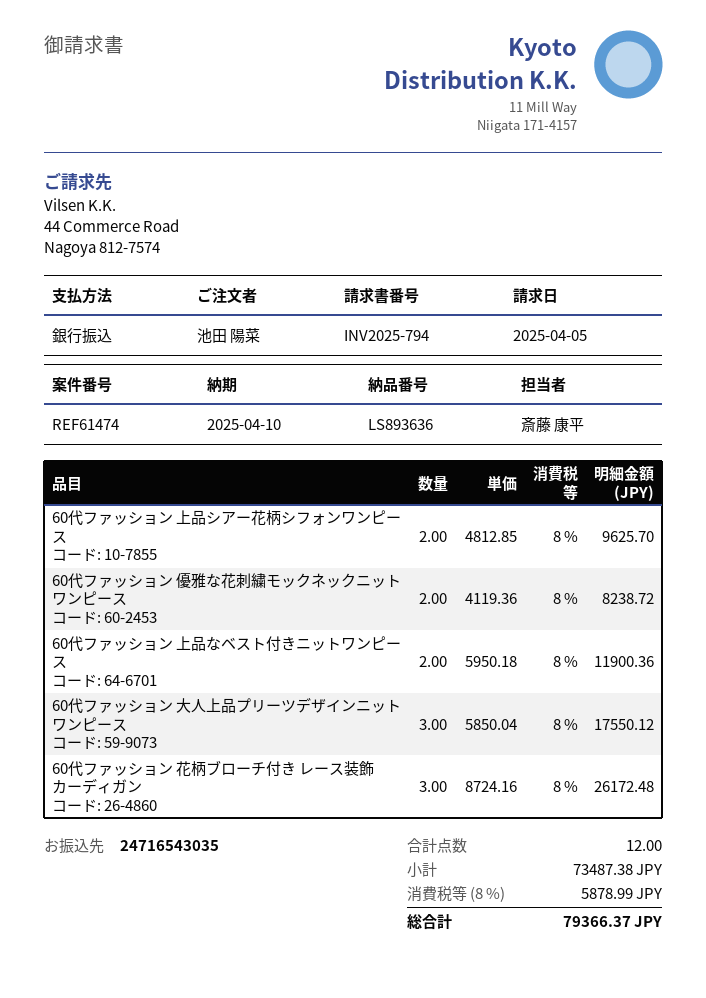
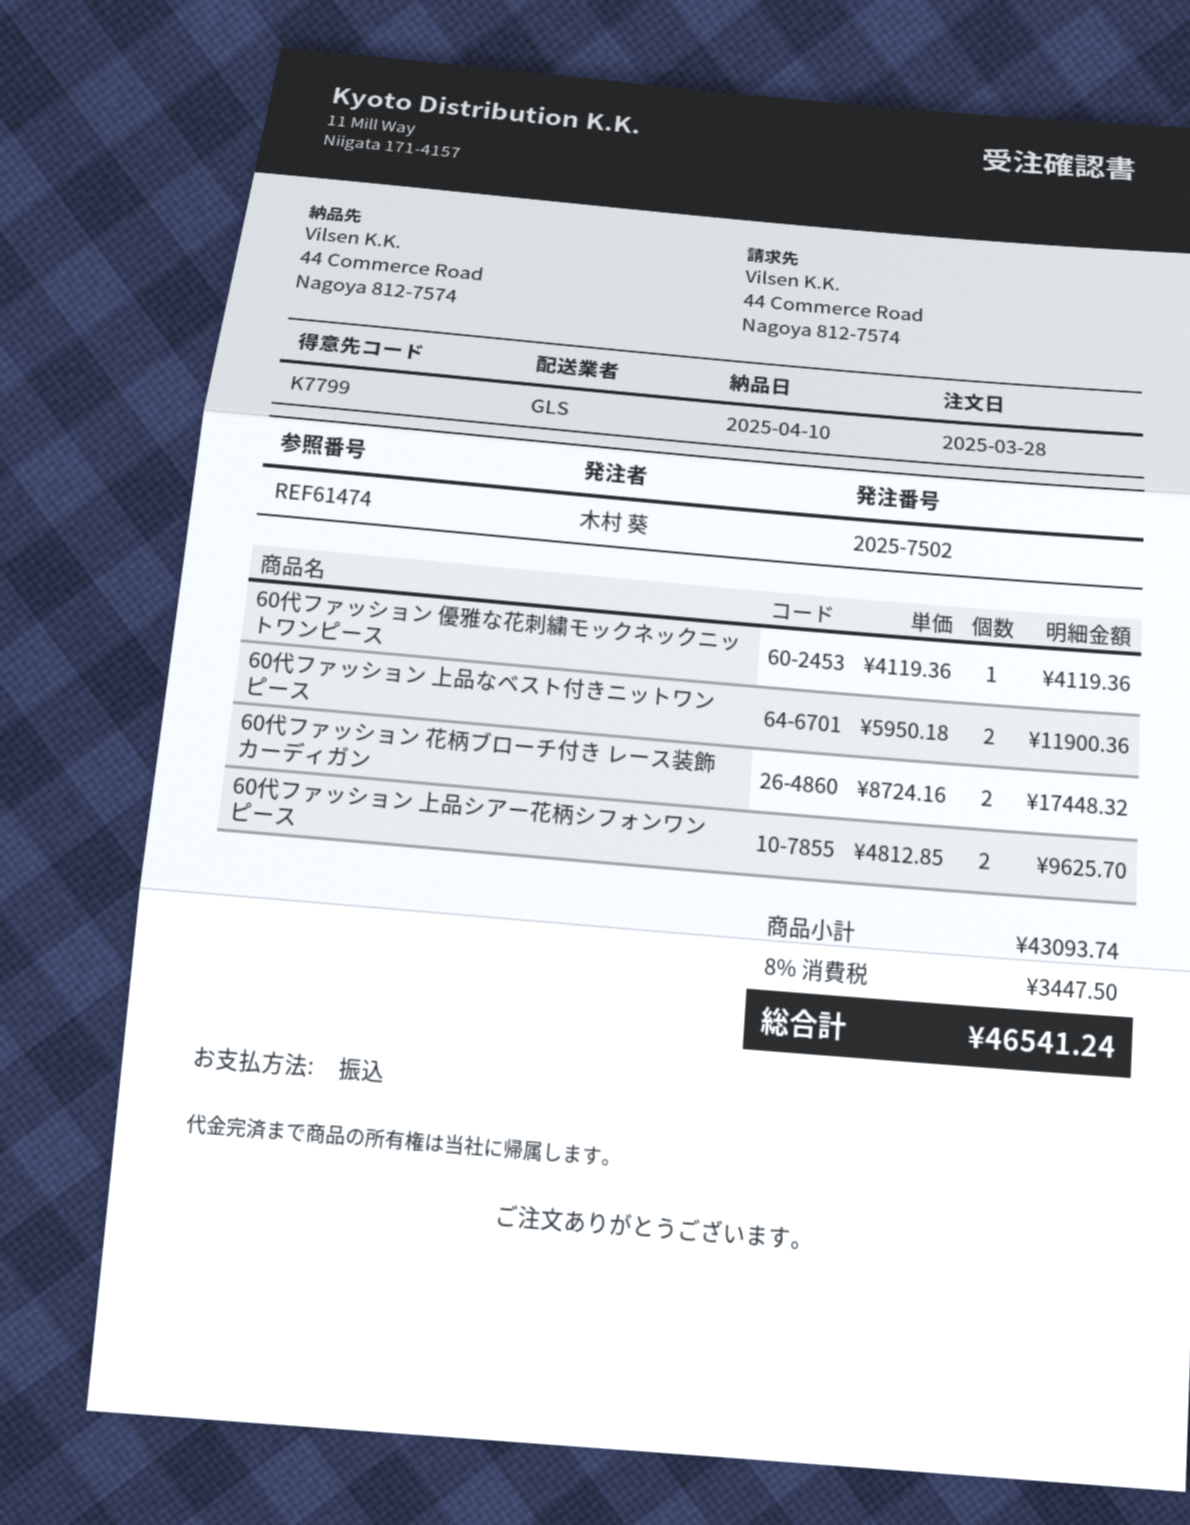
ordered by: 池田 陽菜 -> 木村 葵
60代ファッション 優雅な花刺繍モックネックニットワンピース: 2 x 4119.36 = 8238.72 -> 1 x 4119.36 = 4119.36
60代ファッション 大人上品プリーツデザインニットワンピース: 3 x 5850.04 = 17550.12 -> none
60代ファッション 花柄ブローチ付き レース装飾カーディガン: 3 x 8724.16 = 26172.48 -> 2 x 8724.16 = 17448.32
subtotal: 73487.38 -> 43093.74
tax: 8% = 5878.99 -> 8% = 3447.50
total: 79366.37 -> 46541.24

